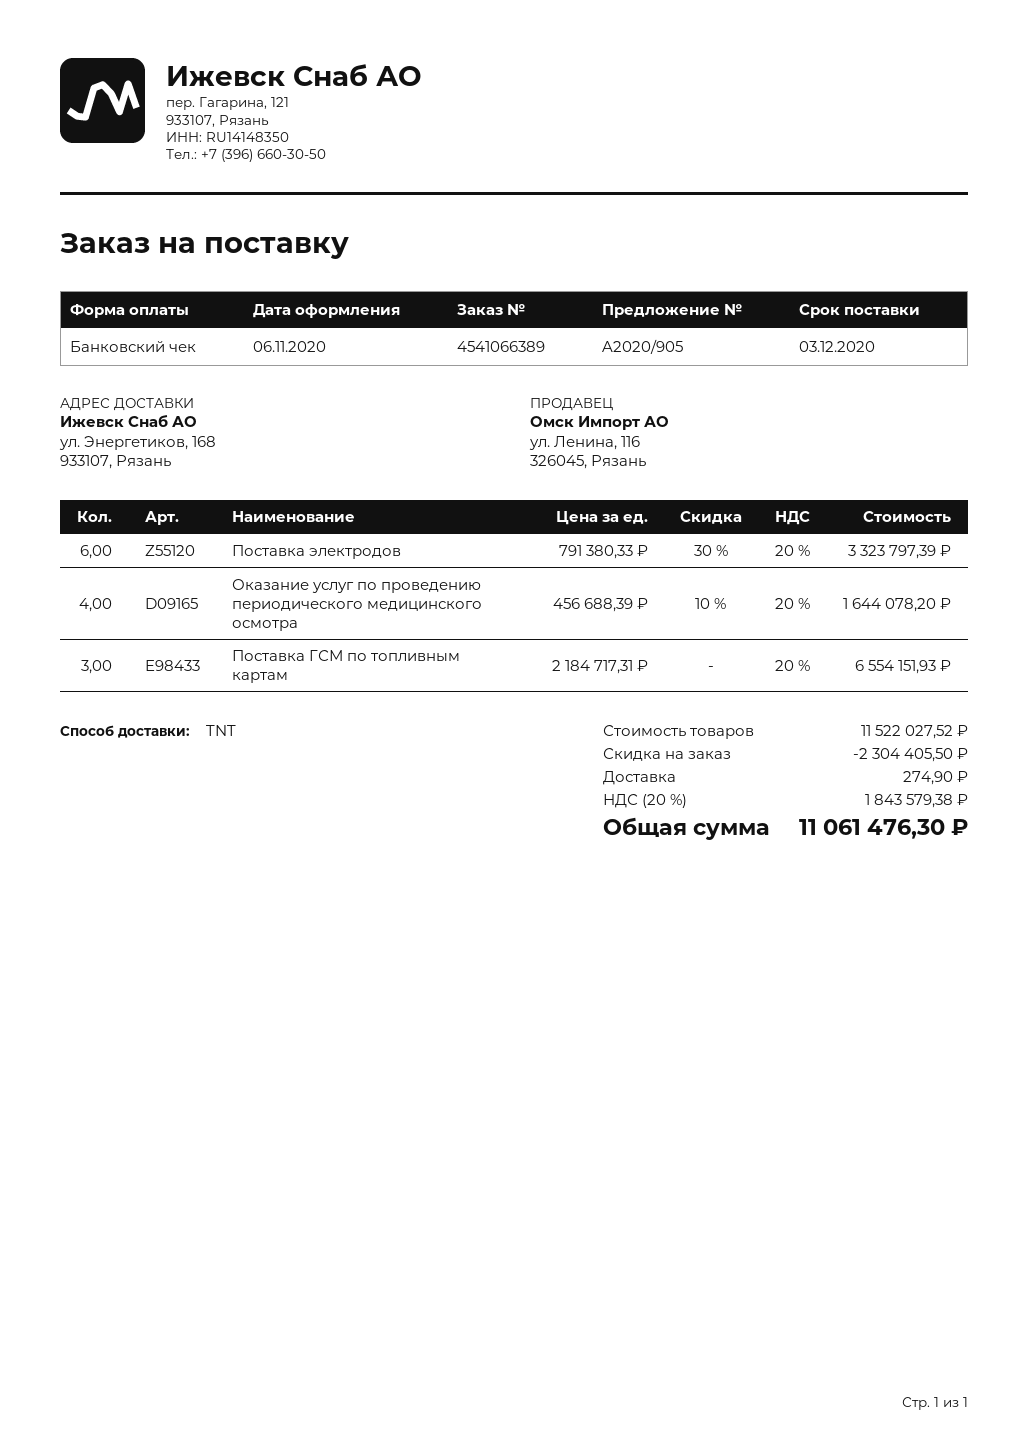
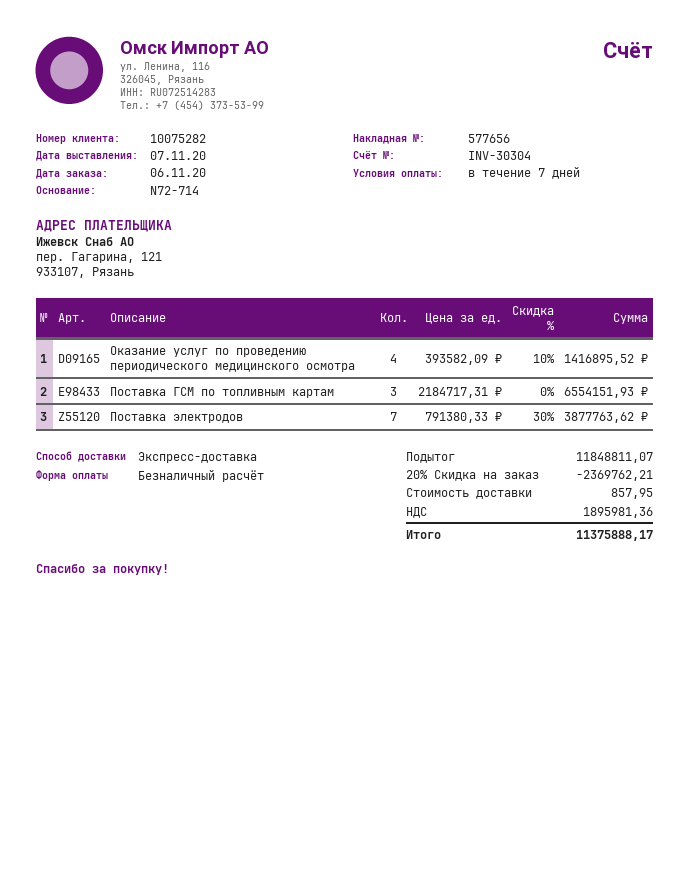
payment method: cheque -> bank transfer
shipping method: TNT -> express
Поставка электродов: 6 x 791380.33 - 30% = 3323797.39 -> 7 x 791380.33 - 30% = 3877763.62
Оказание услуг по проведению периодического медицинского осмотра: 4 x 456688.39 - 10% = 1644078.20 -> 4 x 393582.09 - 10% = 1416895.52
subtotal: 11522027.52 -> 11848811.07
discount: 2304405.50 -> 2369762.21
shipping: 274.90 -> 857.95
tax: 1843579.38 -> 1895981.36
total: 11061476.30 -> 11375888.17

